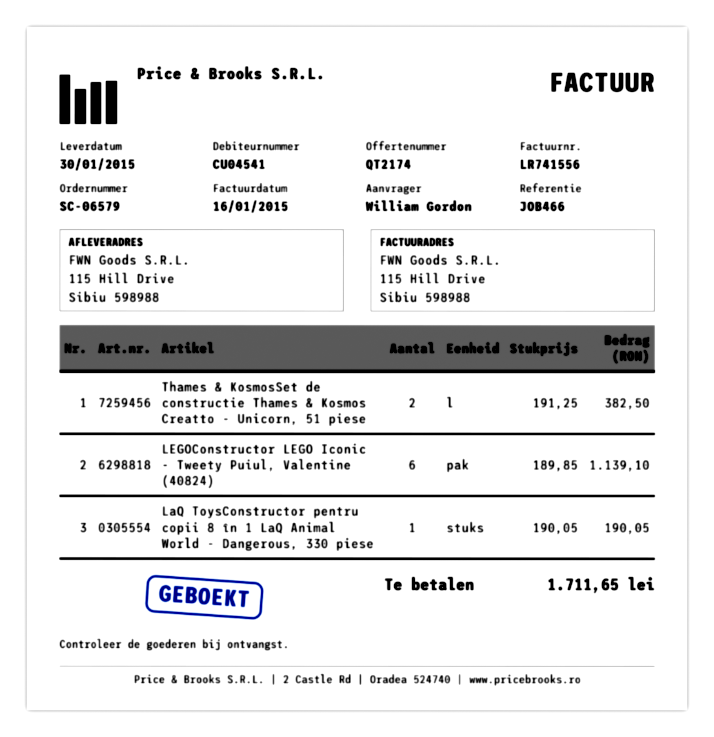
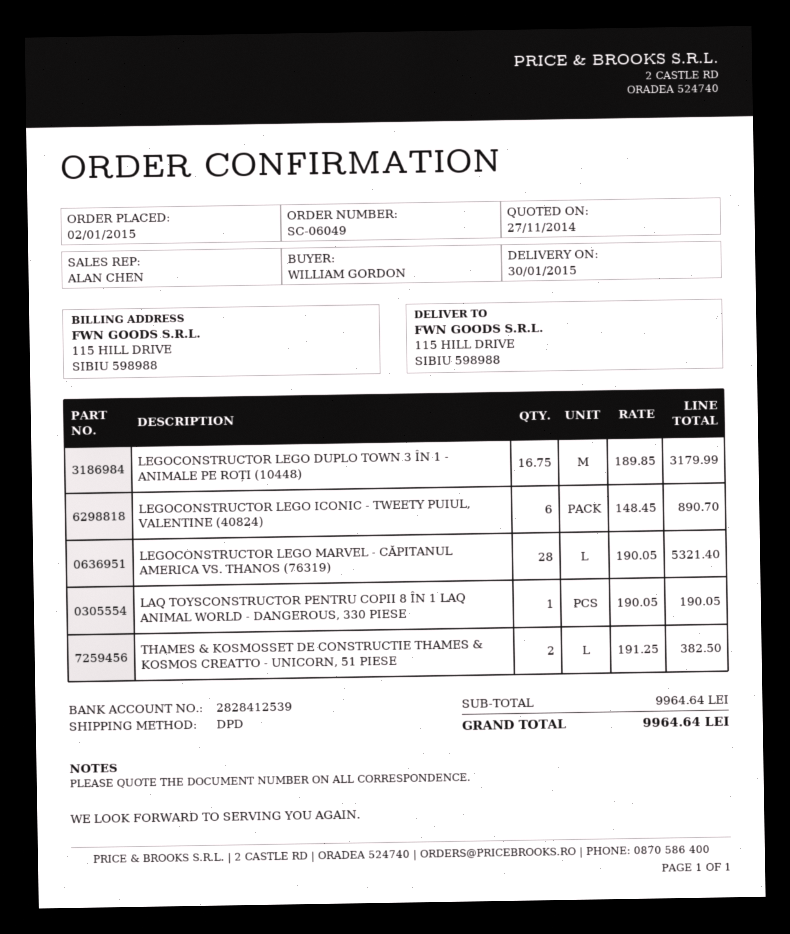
order number: SC-06579 -> SC-06049
LEGOConstructor LEGO Iconic - Tweety Puiul, Valentine (40824): 6 x 189.85 = 1139.10 -> 6 x 148.45 = 890.70
LEGOCONSTRUCTOR LEGO DUPLO TOWN 3 ÎN 1 - ANIMALE PE ROȚI (10448): none -> 16.75 x 189.85 = 3179.99
LEGOCONSTRUCTOR LEGO MARVEL - CĂPITANUL AMERICA VS. THANOS (76319): none -> 28 x 190.05 = 5321.40
total: 1711.65 -> 9964.64

